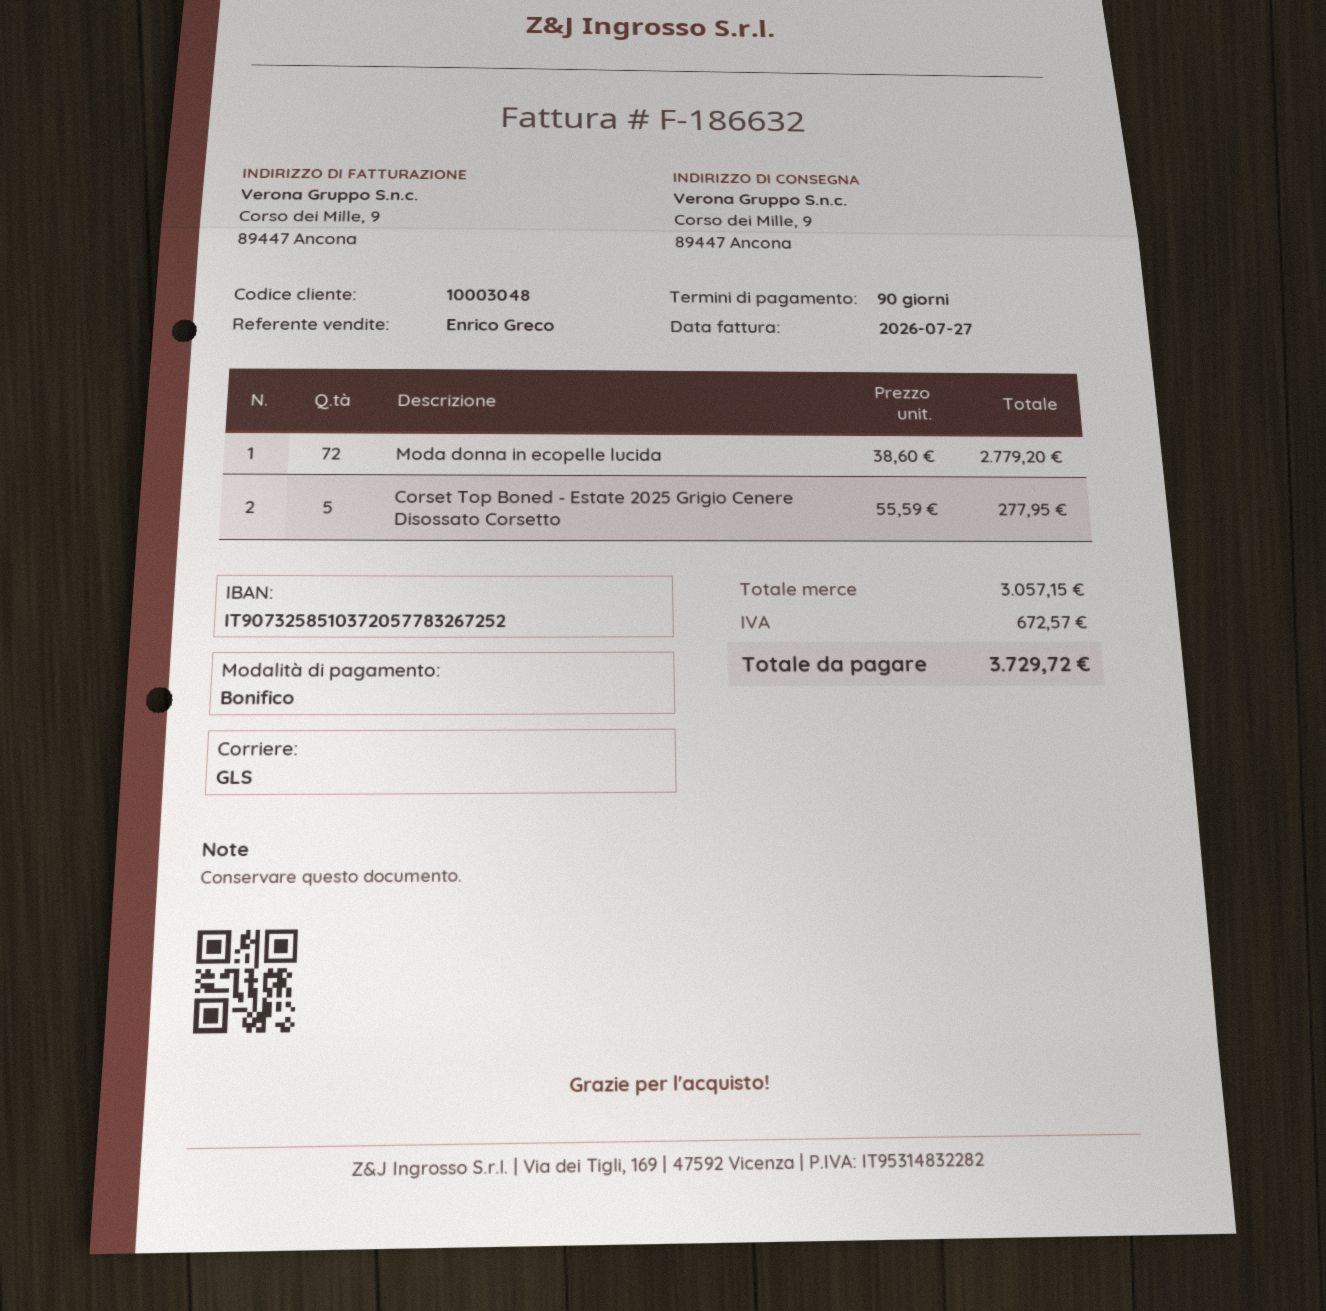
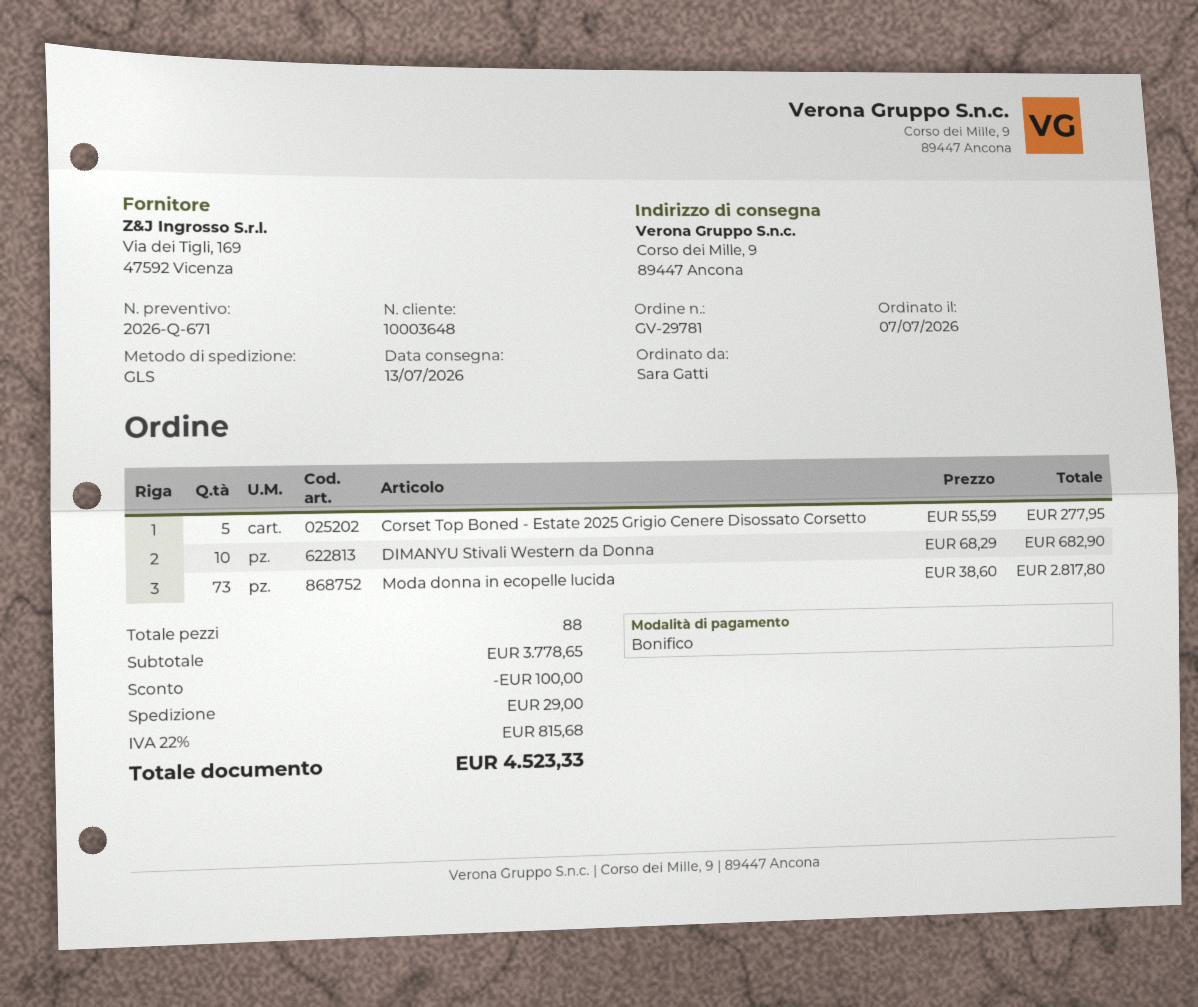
customer number: 10003048 -> 10003648
Moda donna in ecopelle lucida: 72 x 38.60 = 2779.20 -> 73 x 38.60 = 2817.80
DIMANYU Stivali Western da Donna: none -> 10 x 68.29 = 682.90
subtotal: 3057.15 -> 3778.65
discount: none -> 100.00
shipping: none -> 29.00
tax: 672.57 -> 815.68
total: 3729.72 -> 4523.33

